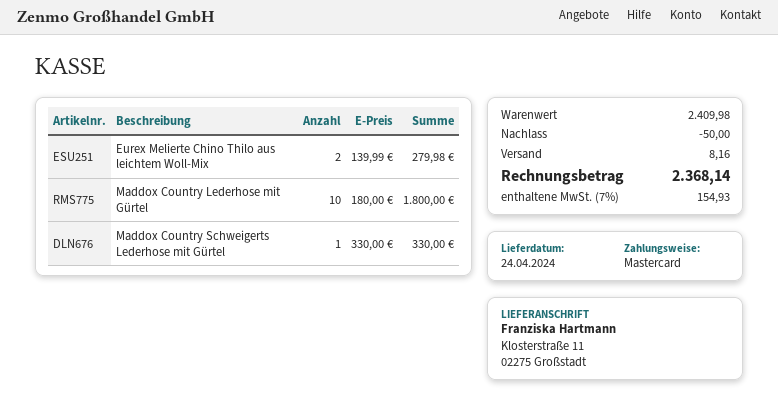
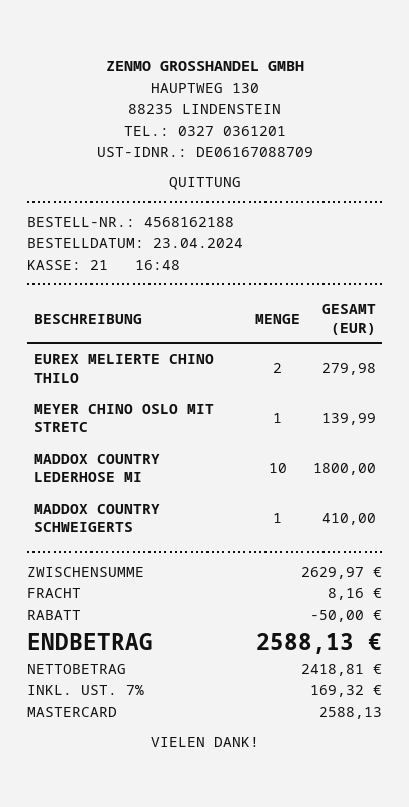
Maddox Country Schweigerts Lederhose mit Gürtel: 1 for 330.00 -> 1 for 410.00
MEYER CHINO OSLO MIT STRETC: none -> 1 for 139.99
subtotal: 2409.98 -> 2629.97
tax: 7% = 154.93 -> 7% = 169.32
total: 2368.14 -> 2588.13

